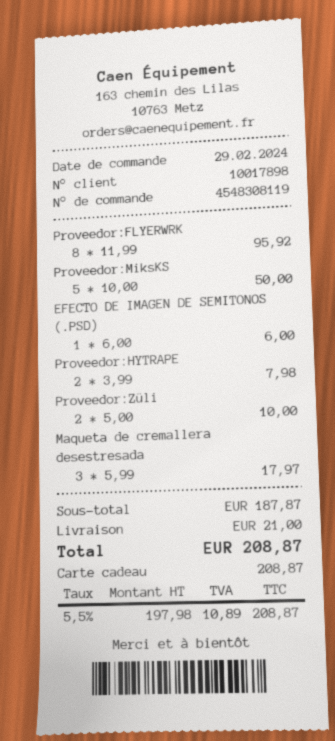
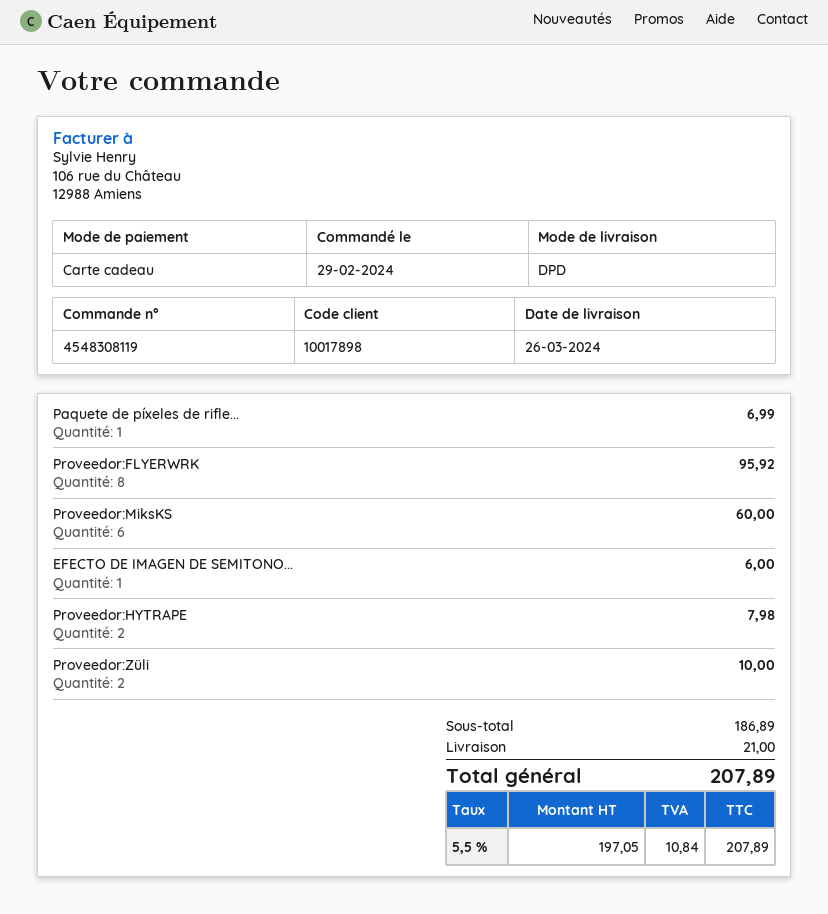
Proveedor:MiksKS: 5 for 50.00 -> 6 for 60.00
Maqueta de cremallera desestresada: 3 for 17.97 -> none
Paquete de píxeles de rifle...: none -> 1 for 6.99
subtotal: 187.87 -> 186.89
net: 197.98 -> 197.05
tax: 5.5% = 10.89 -> 5.5% = 10.84
total: 208.87 -> 207.89

